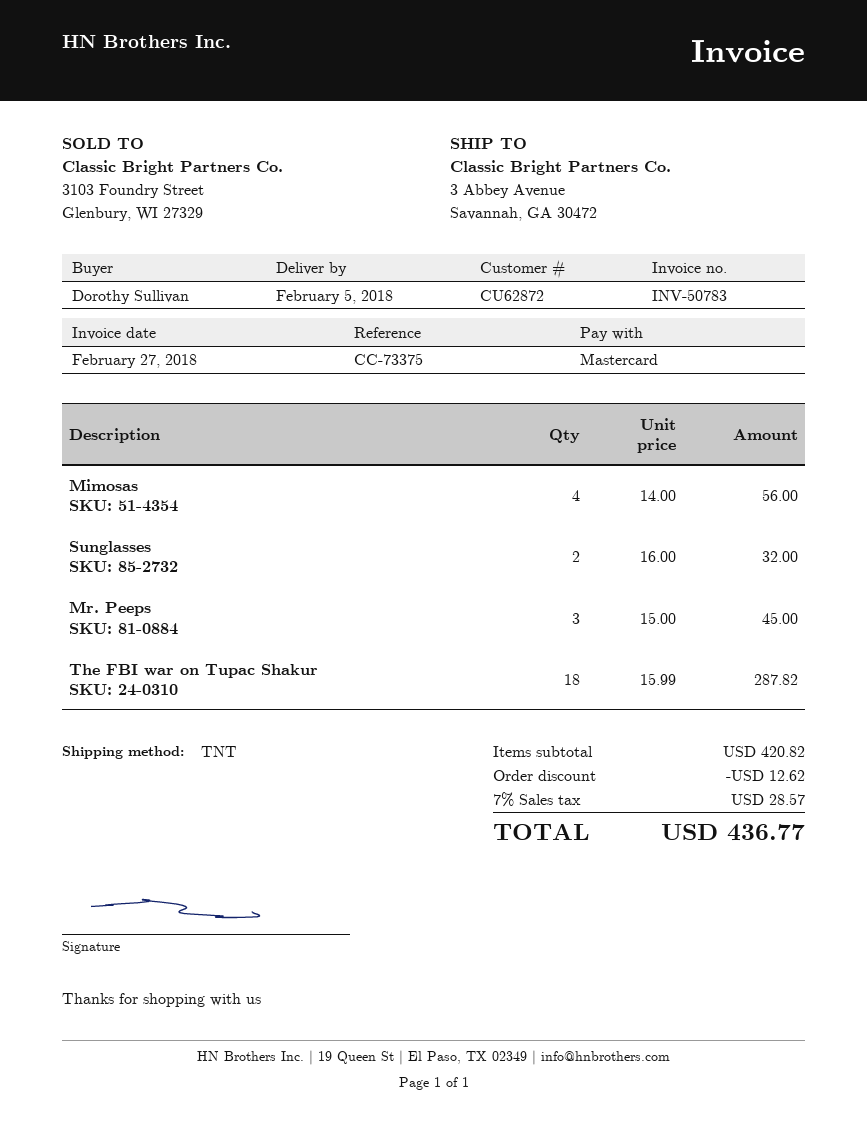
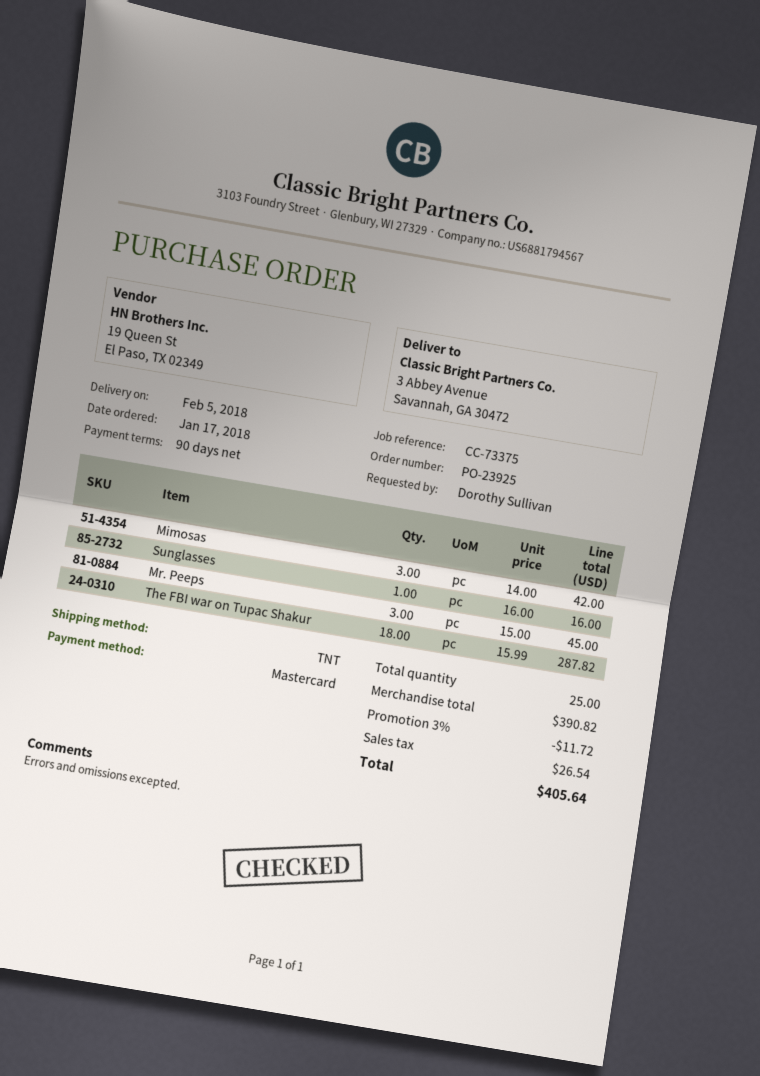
Mimosas: 4 x 14.00 = 56.00 -> 3 x 14.00 = 42.00
Sunglasses: 2 x 16.00 = 32.00 -> 1 x 16.00 = 16.00
subtotal: 420.82 -> 390.82
discount: 12.62 -> 11.72
tax: 28.57 -> 26.54
total: 436.77 -> 405.64

